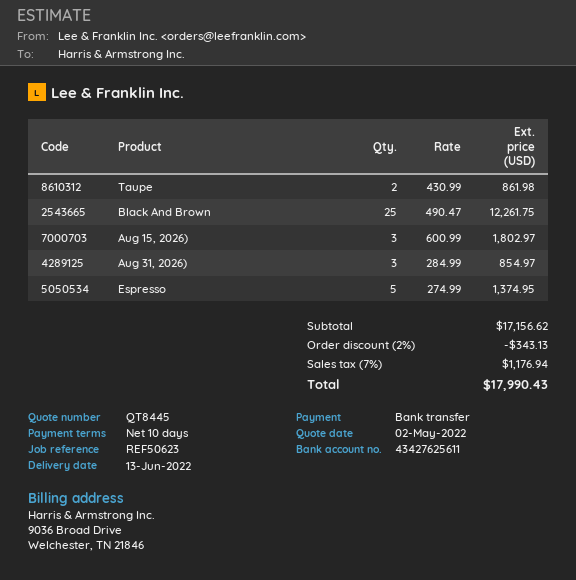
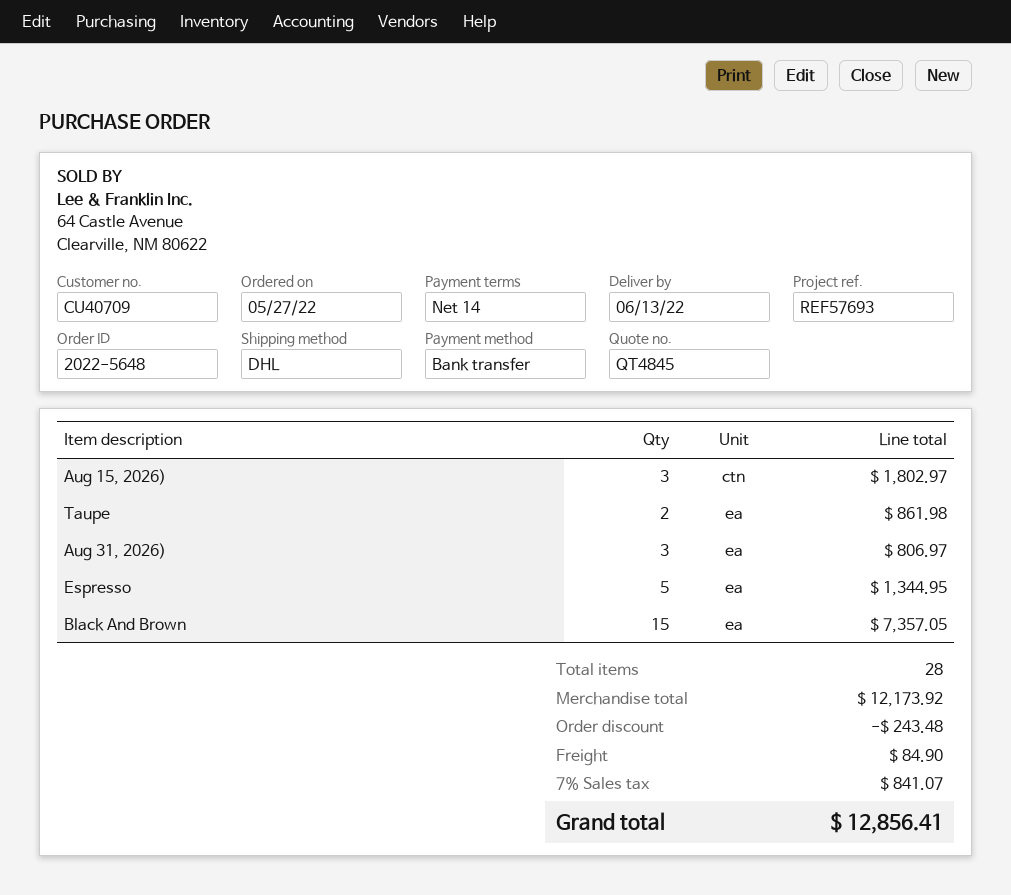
quote number: QT8445 -> QT4845
payment terms: 10 days -> 14 days
reference: REF50623 -> REF57693
Black And Brown: 25 for 12261.75 -> 15 for 7357.05
Aug 31, 2026): 3 for 854.97 -> 3 for 806.97
Espresso: 5 for 1374.95 -> 5 for 1344.95
subtotal: 17156.62 -> 12173.92
discount: 343.13 -> 243.48
shipping: none -> 84.90
tax: 7% = 1176.94 -> 7% = 841.07
total: 17990.43 -> 12856.41

